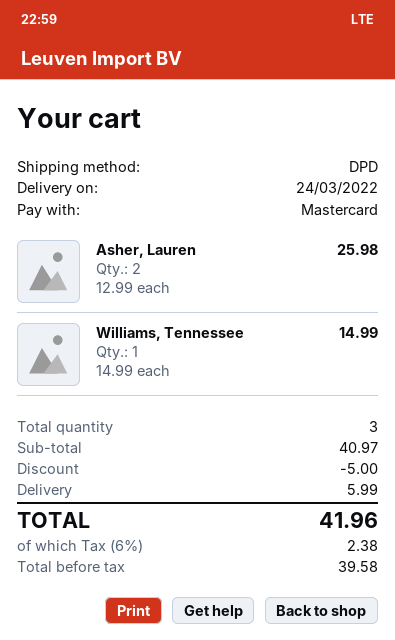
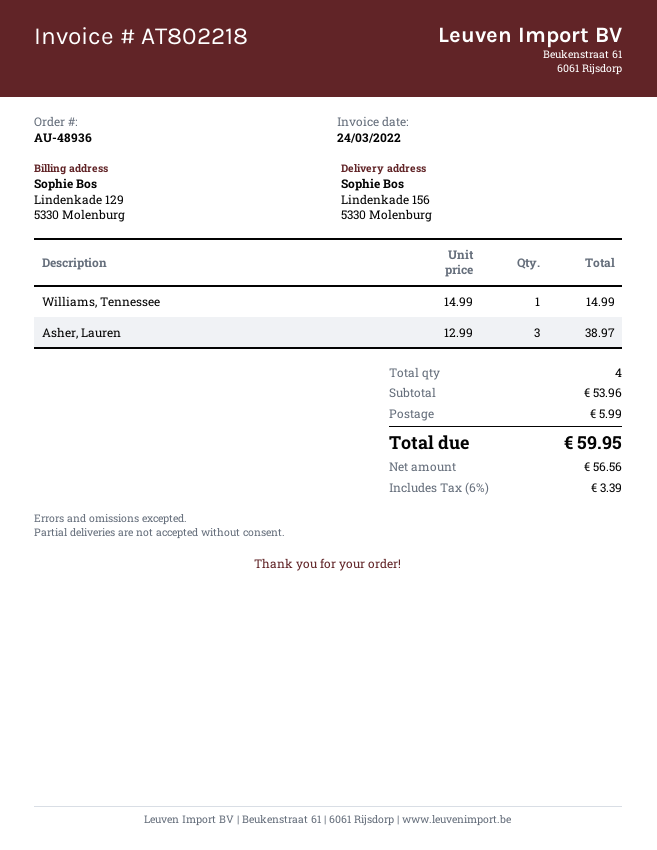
Asher, Lauren: 2 x 12.99 = 25.98 -> 3 x 12.99 = 38.97
total quantity: 3 -> 4
subtotal: 40.97 -> 53.96
discount: 5.00 -> none
net: 39.58 -> 56.56
tax: 6% = 2.38 -> 6% = 3.39
total: 41.96 -> 59.95

